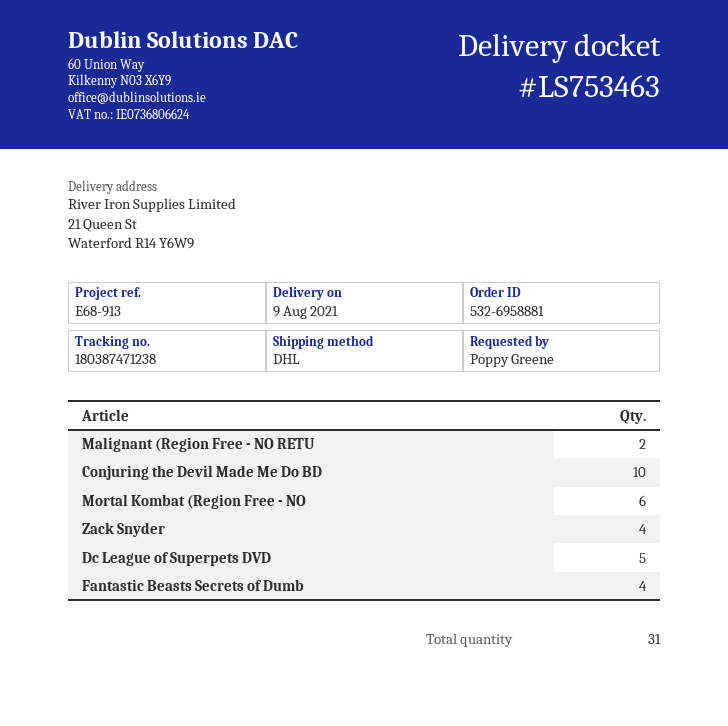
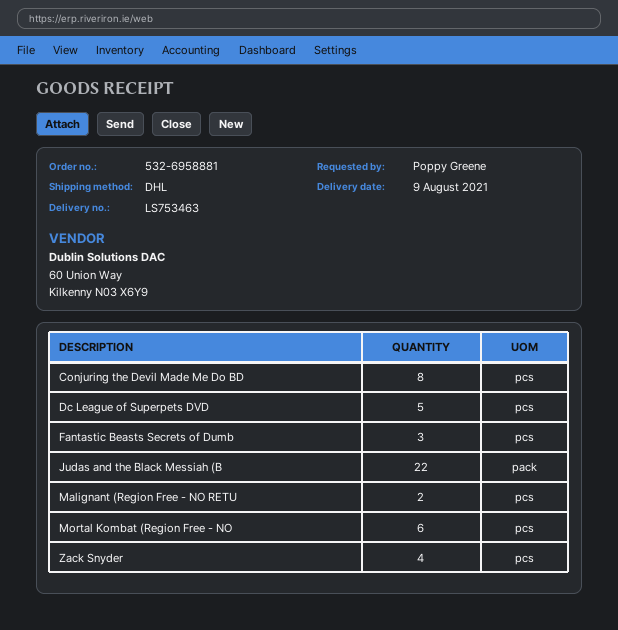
Conjuring the Devil Made Me Do BD: 10 -> 8
Fantastic Beasts Secrets of Dumb: 4 -> 3
Judas and the Black Messiah (B: none -> 22

